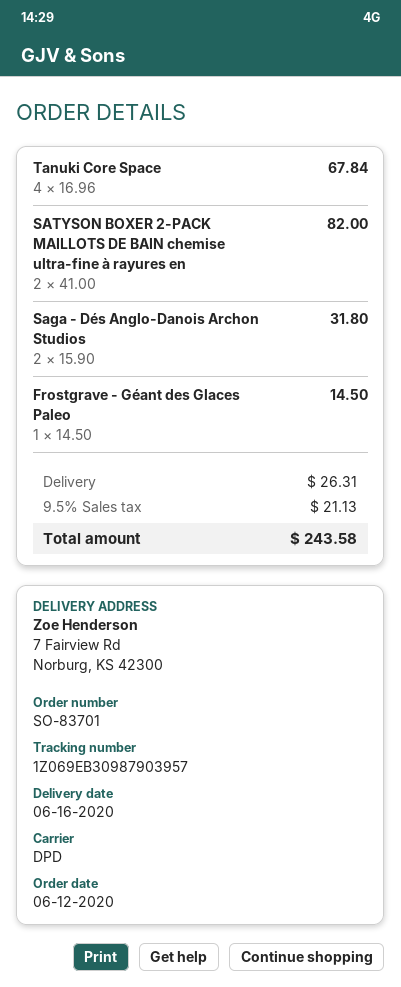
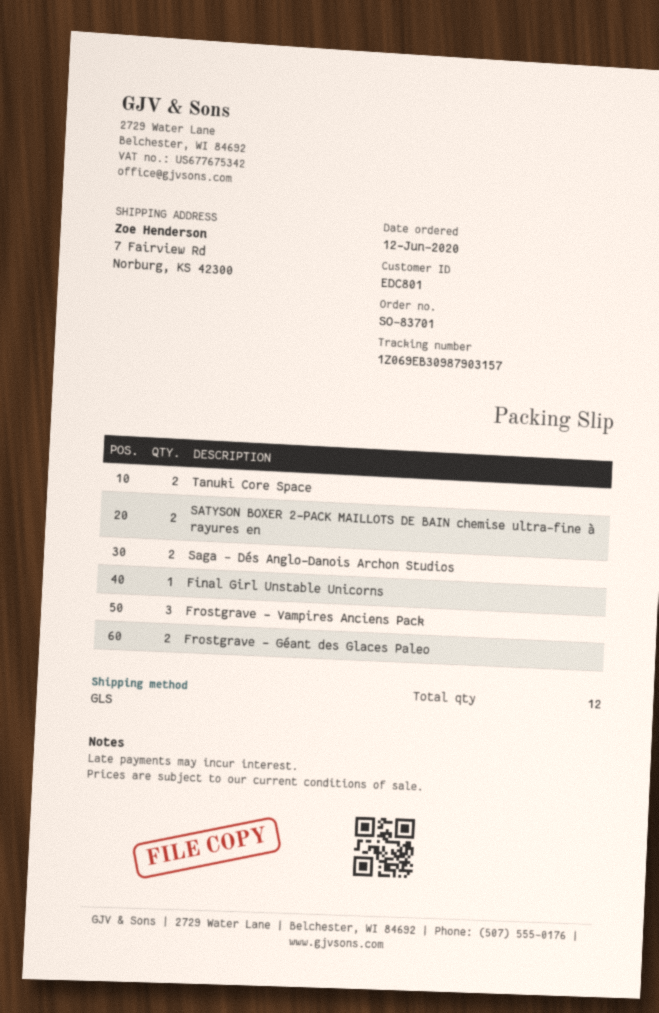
shipping method: DPD -> GLS
tracking number: 1Z069EB30987903957 -> 1Z069EB30987903157
Tanuki Core Space: 4 -> 2
Frostgrave - Géant des Glaces Paleo: 1 -> 2
Final Girl Unstable Unicorns: none -> 1
Frostgrave - Vampires Anciens Pack: none -> 3

